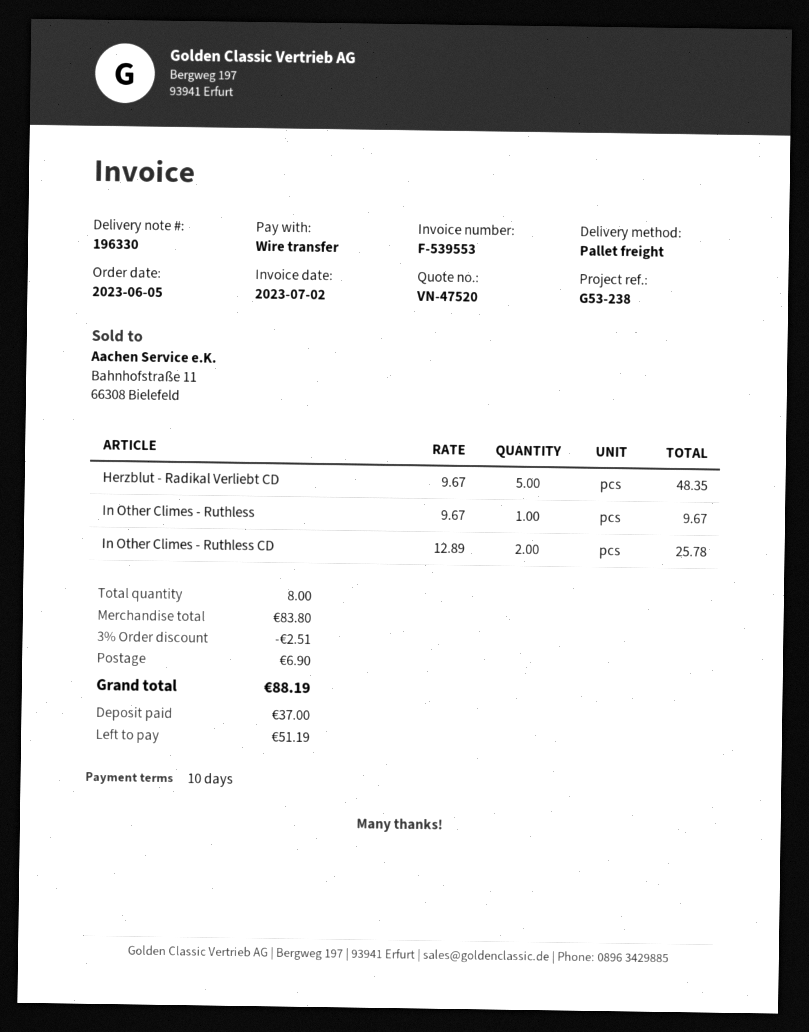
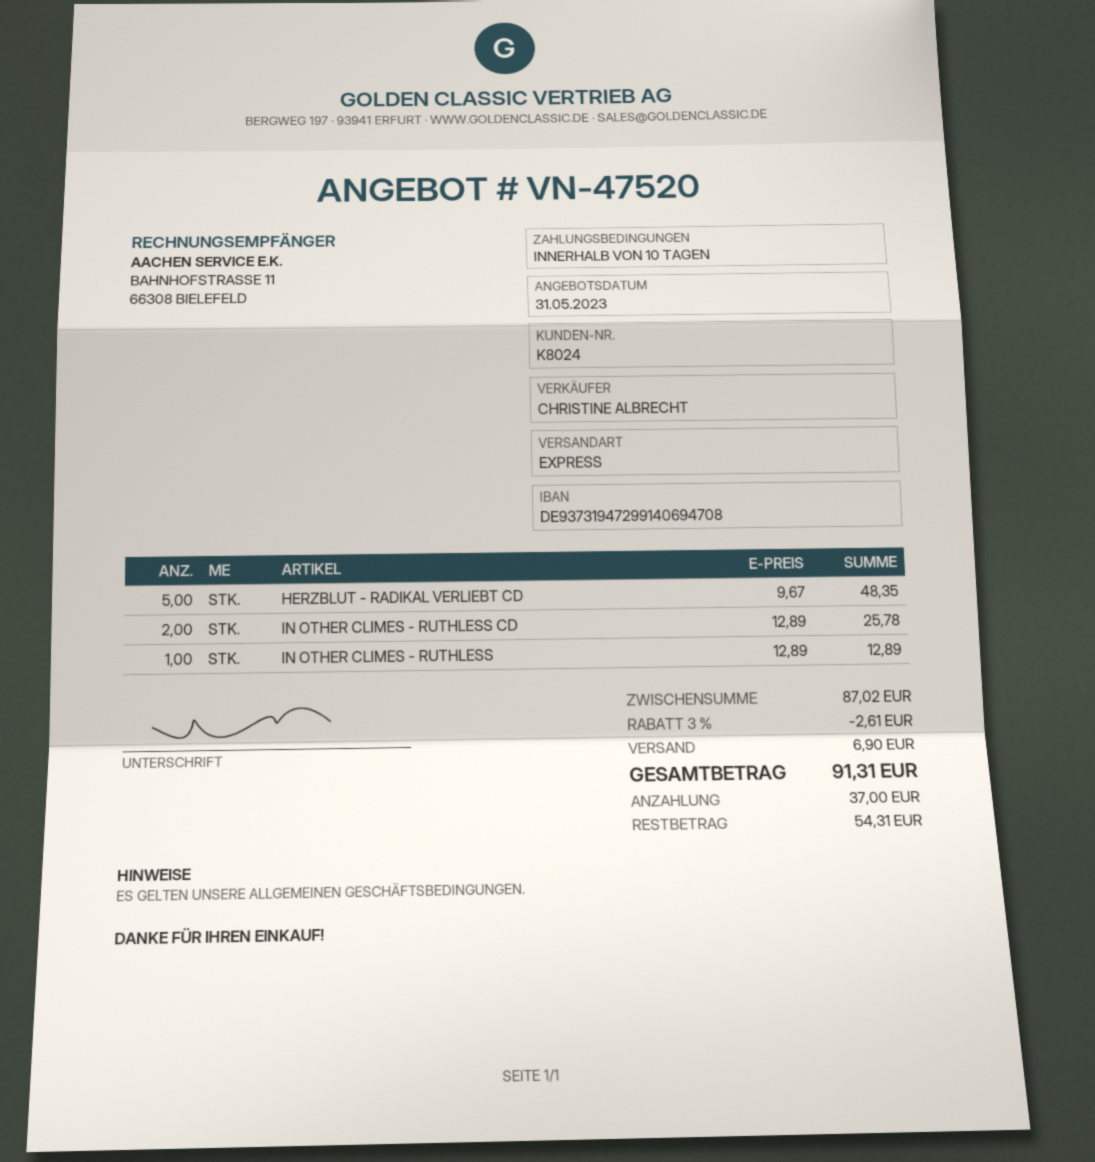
shipping method: pallet freight -> express
In Other Climes - Ruthless: 1 x 9.67 = 9.67 -> 1 x 12.89 = 12.89
subtotal: 83.80 -> 87.02
discount: 3% = 2.51 -> 3% = 2.61
total: 88.19 -> 91.31
balance: 51.19 -> 54.31

